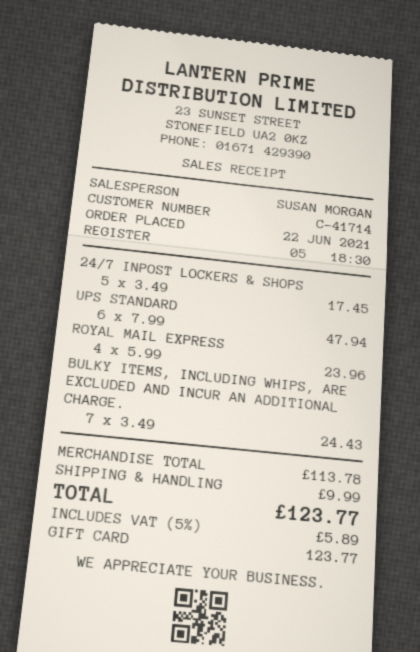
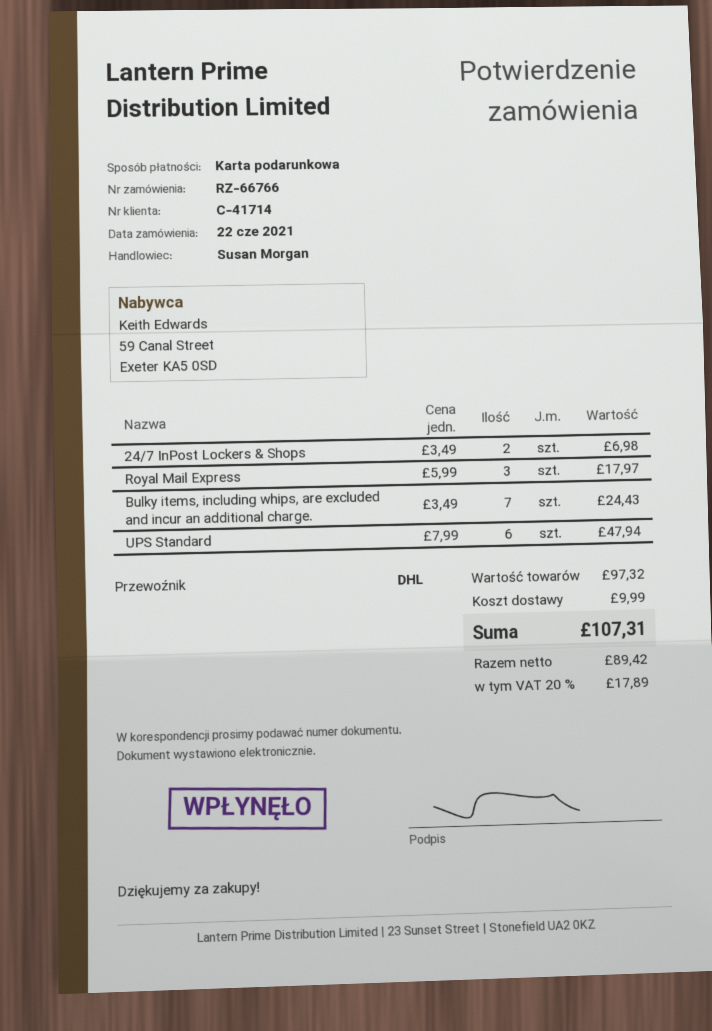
24/7 INPOST LOCKERS & SHOPS: 5 x 3.49 = 17.45 -> 2 x 3.49 = 6.98
ROYAL MAIL EXPRESS: 4 x 5.99 = 23.96 -> 3 x 5.99 = 17.97
subtotal: 113.78 -> 97.32
tax: 5% = 5.89 -> 20% = 17.89
total: 123.77 -> 107.31

